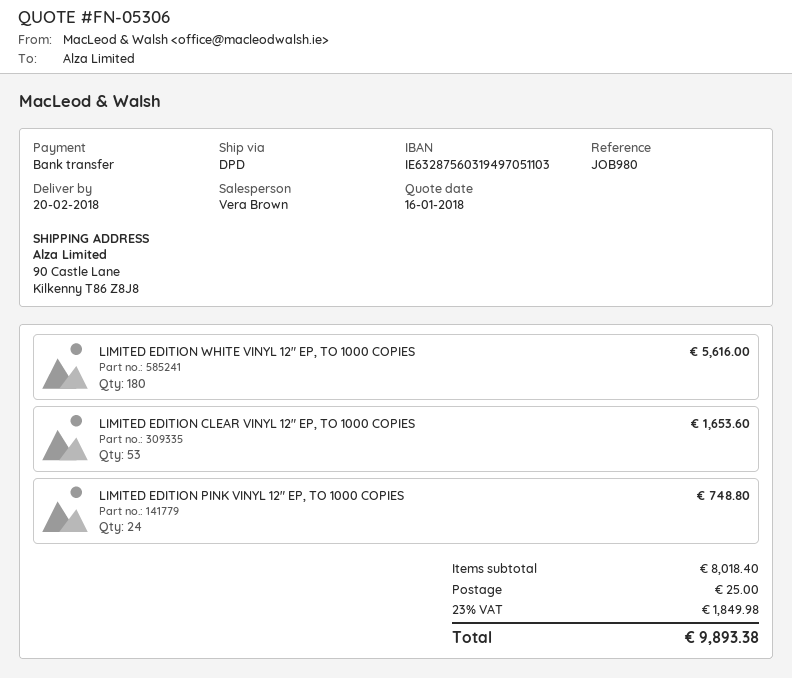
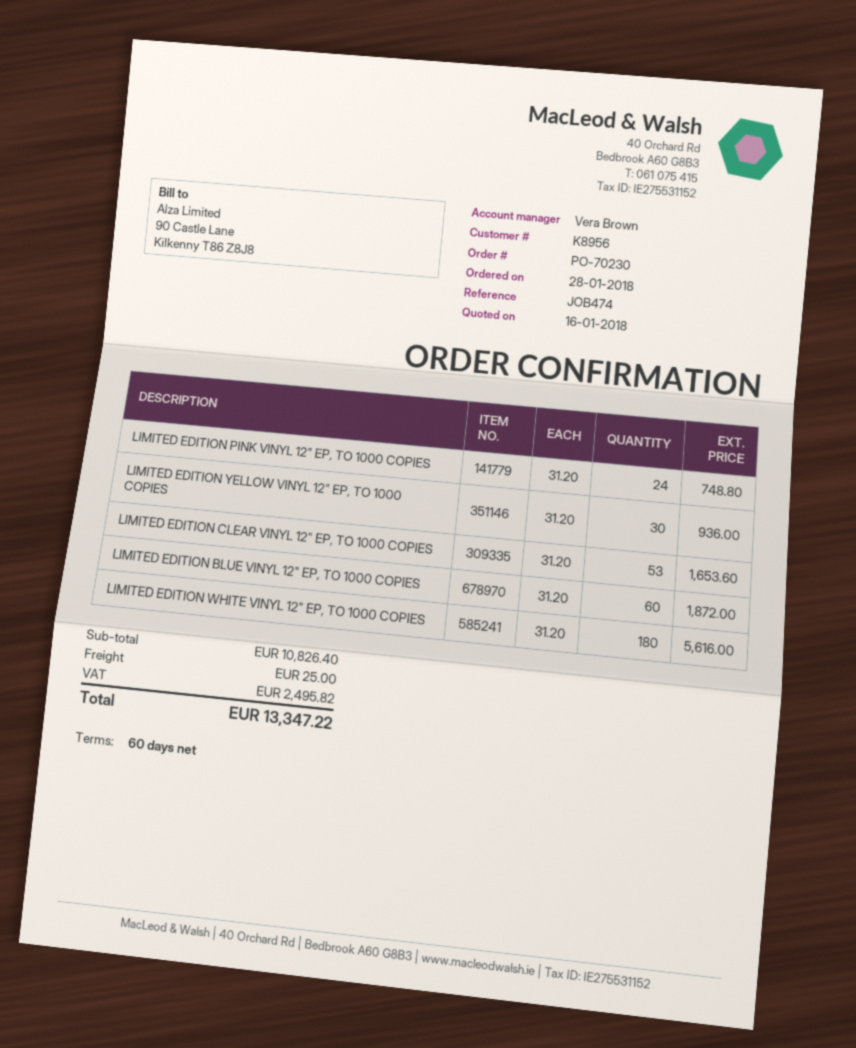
reference: JOB980 -> JOB474
LIMITED EDITION YELLOW VINYL 12" EP, TO 1000 COPIES: none -> 30 for 936.00
LIMITED EDITION BLUE VINYL 12" EP, TO 1000 COPIES: none -> 60 for 1872.00
subtotal: 8018.40 -> 10826.40
tax: 1849.98 -> 2495.82
total: 9893.38 -> 13347.22

